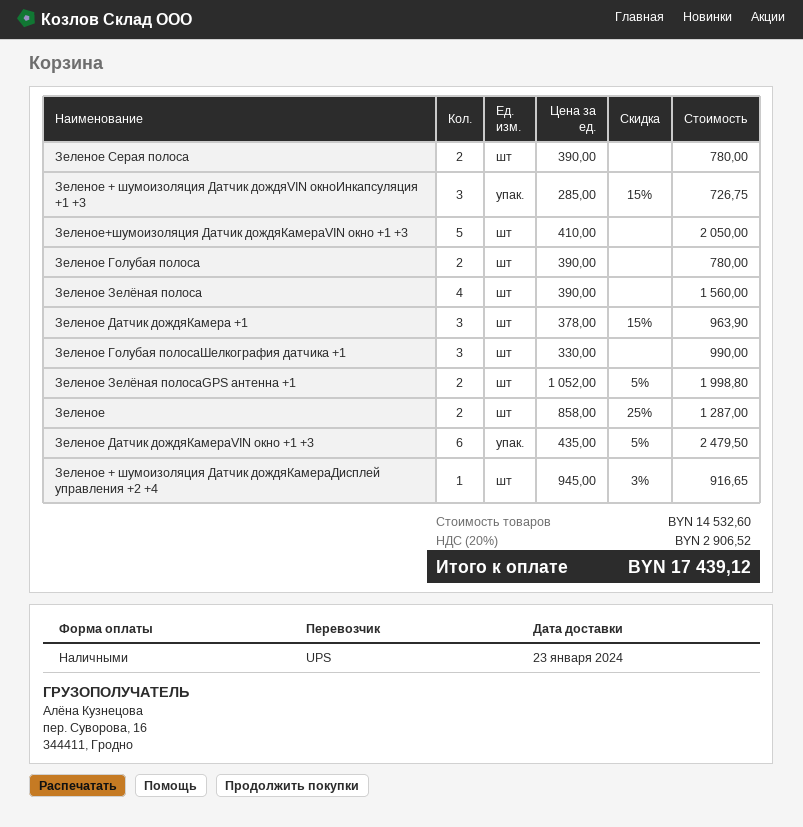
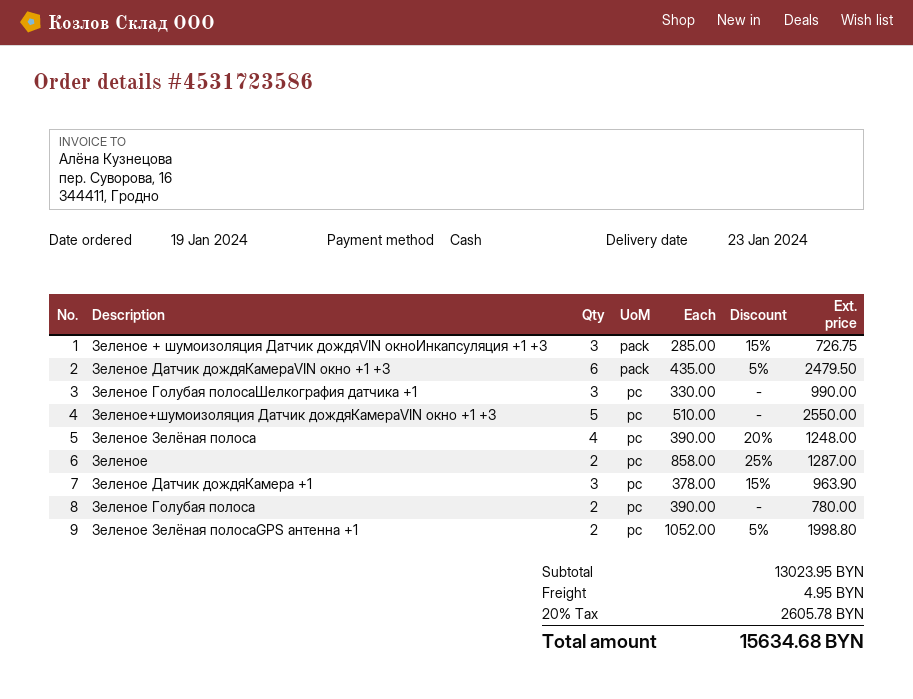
Зеленое Серая полоса: 2 x 390.00 = 780.00 -> none
Зеленое+шумоизоляция Датчик дождяКамераVIN окно +1 +3: 5 x 410.00 = 2050.00 -> 5 x 510.00 = 2550.00
Зеленое Зелёная полоса: 4 x 390.00 = 1560.00 -> 4 x 390.00 - 20% = 1248.00
Зеленое + шумоизоляция Датчик дождяКамераДисплей управления +2 +4: 1 x 945.00 - 3% = 916.65 -> none
subtotal: 14532.60 -> 13023.95
shipping: none -> 4.95
tax: 20% = 2906.52 -> 20% = 2605.78
total: 17439.12 -> 15634.68

